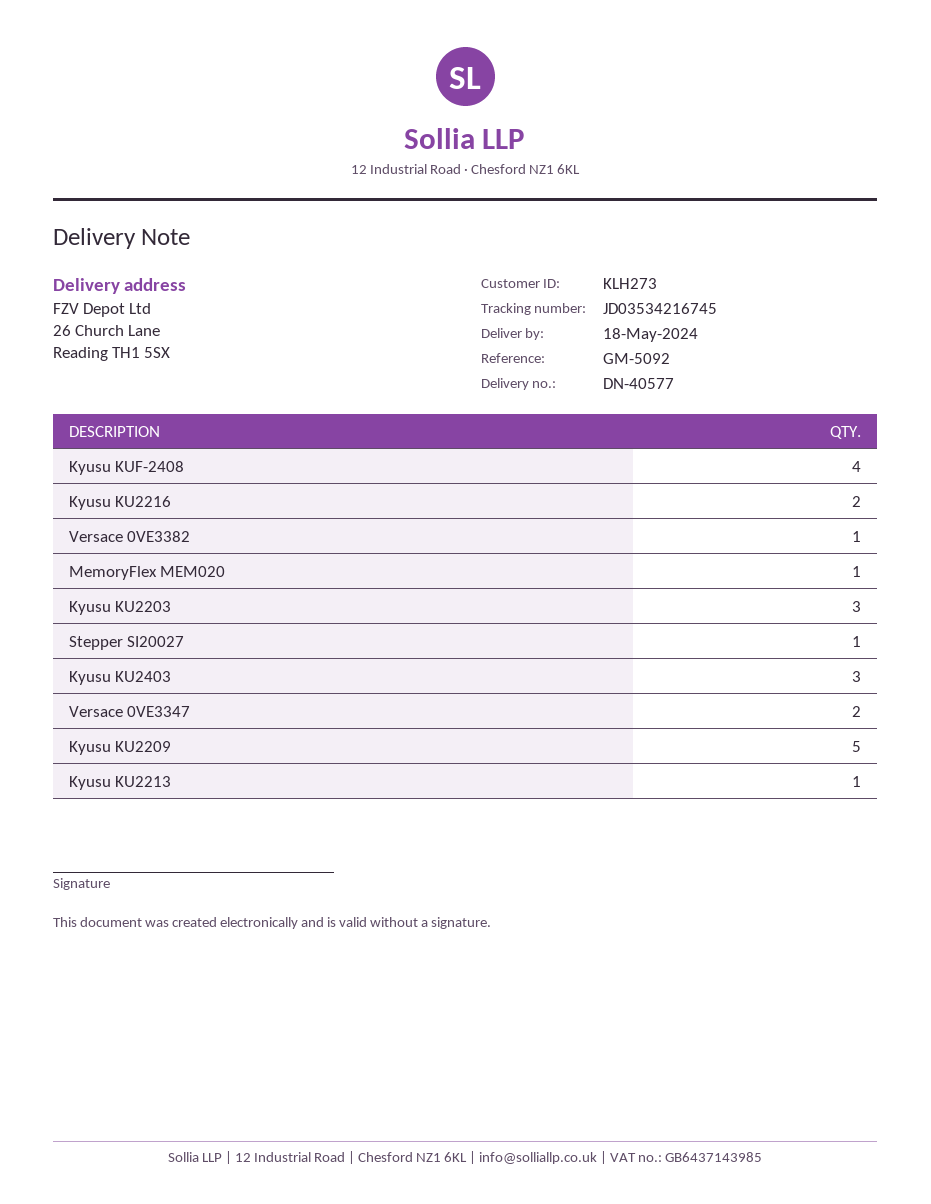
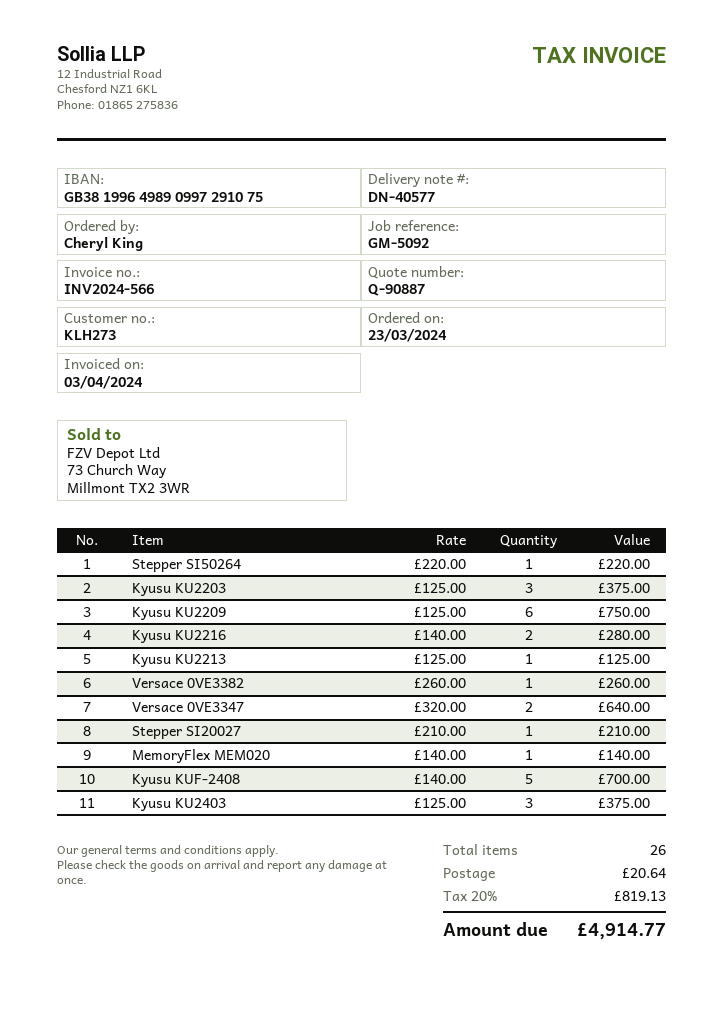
Kyusu KUF-2408: 4 -> 5
Kyusu KU2209: 5 -> 6
Stepper SI50264: none -> 1

